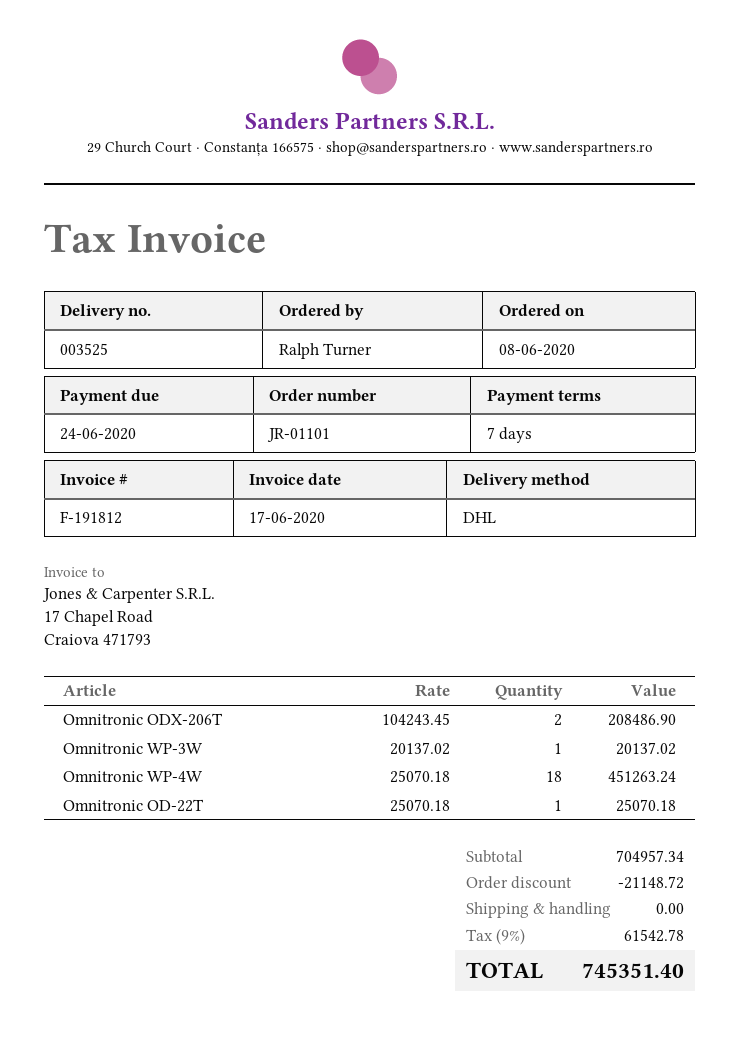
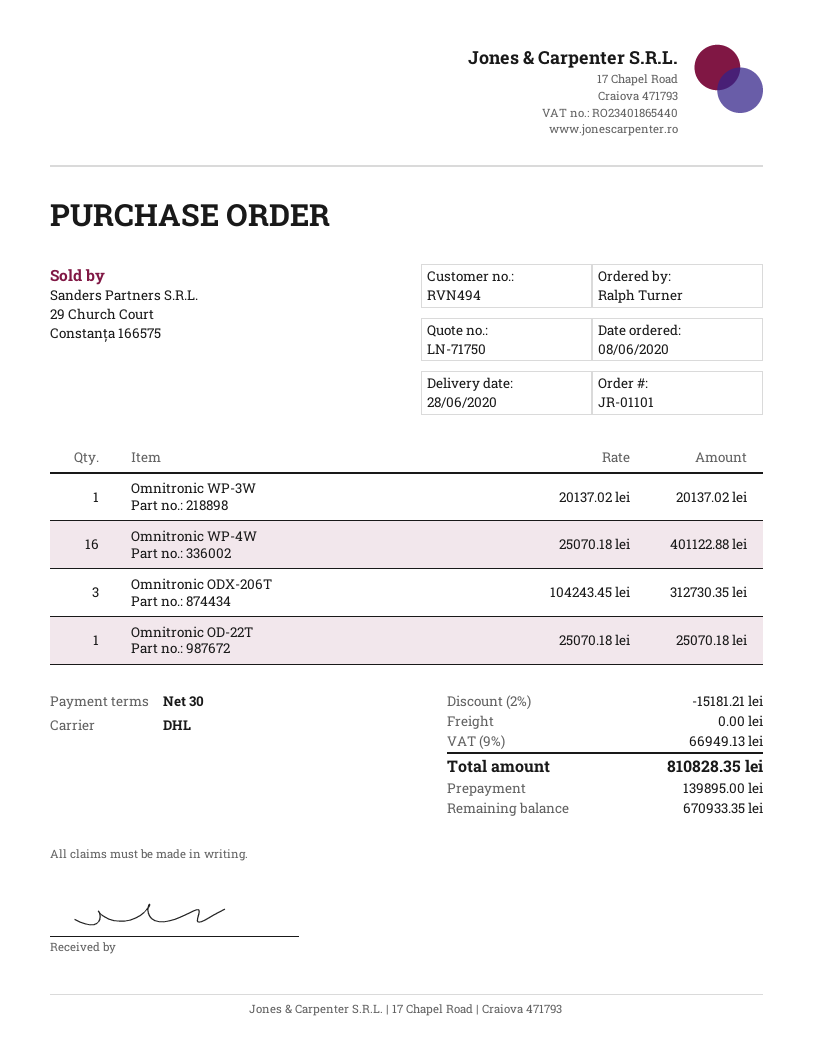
payment terms: 7 days -> 30 days
Omnitronic ODX-206T: 2 x 104243.45 = 208486.90 -> 3 x 104243.45 = 312730.35
Omnitronic WP-4W: 18 x 25070.18 = 451263.24 -> 16 x 25070.18 = 401122.88
discount: 21148.72 -> 15181.21
tax: 9% = 61542.78 -> 9% = 66949.13
total: 745351.40 -> 810828.35

